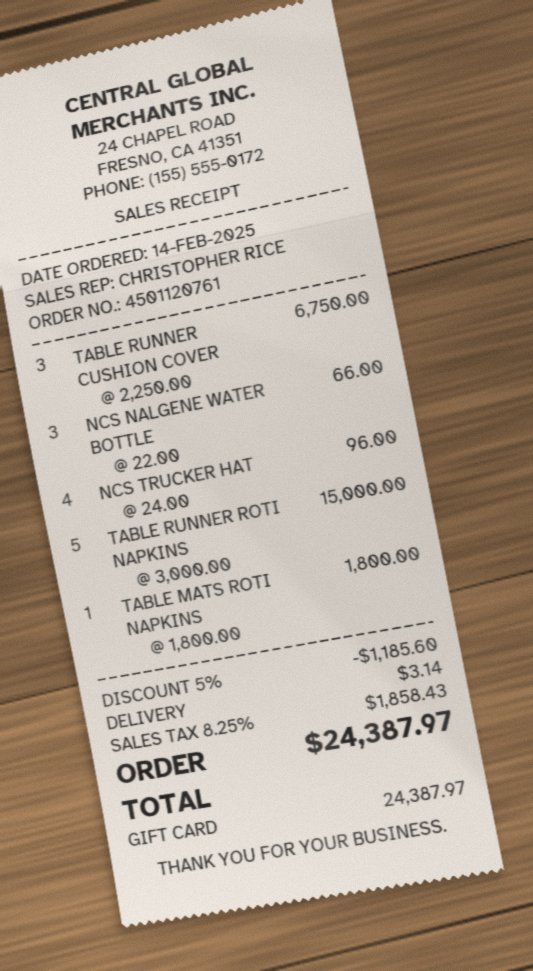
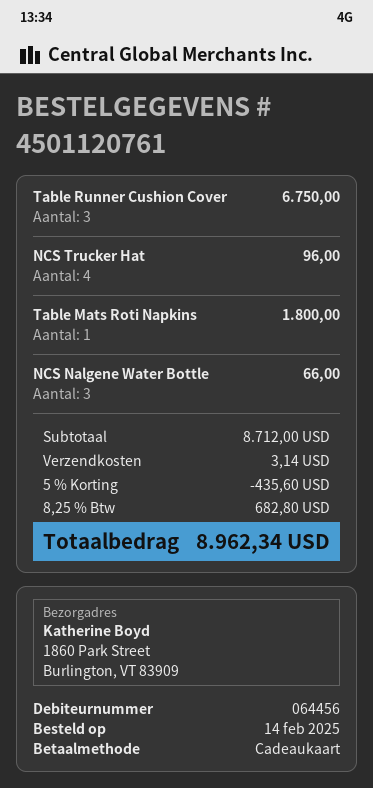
TABLE RUNNER ROTI NAPKINS: 5 for 15000.00 -> none
discount: 5% = 1185.60 -> 5% = 435.60
tax: 8.25% = 1858.43 -> 8.25% = 682.80
total: 24387.97 -> 8962.34

